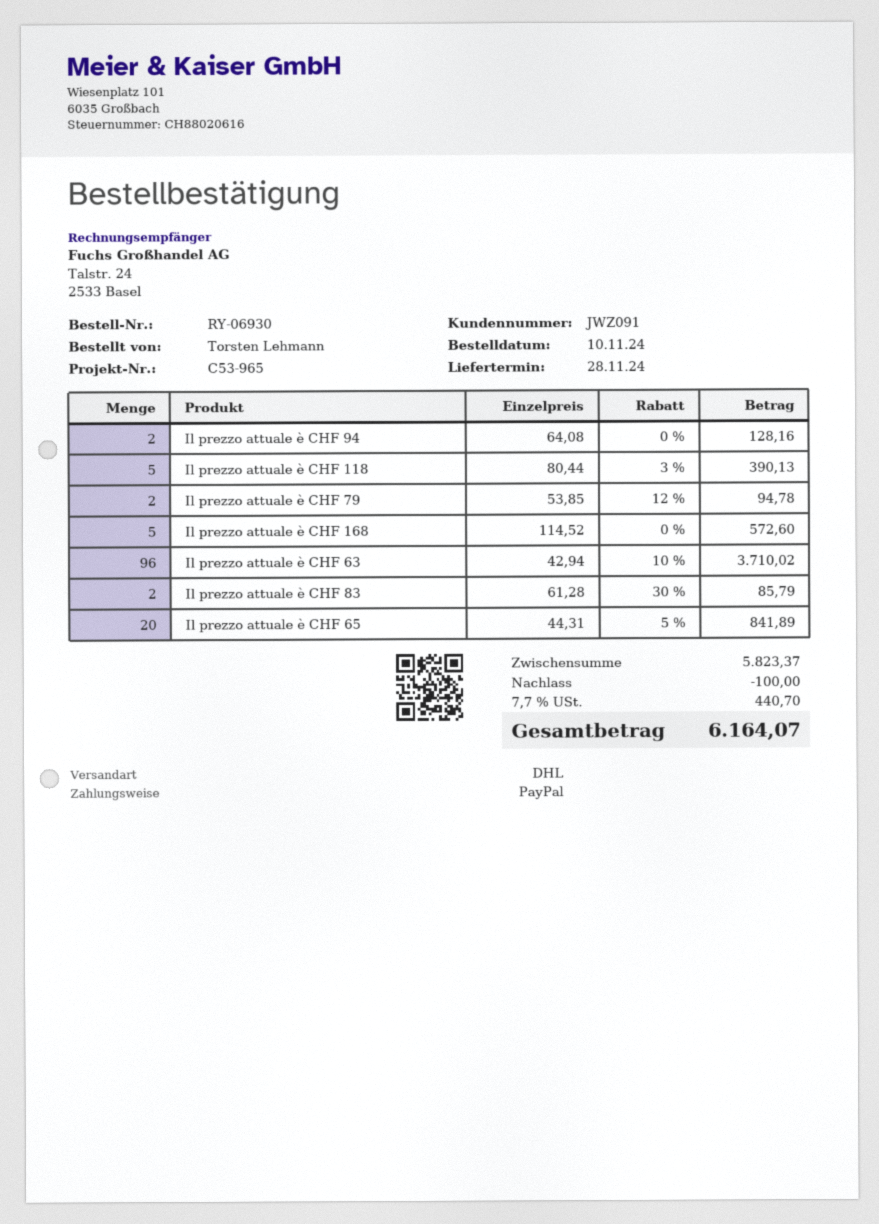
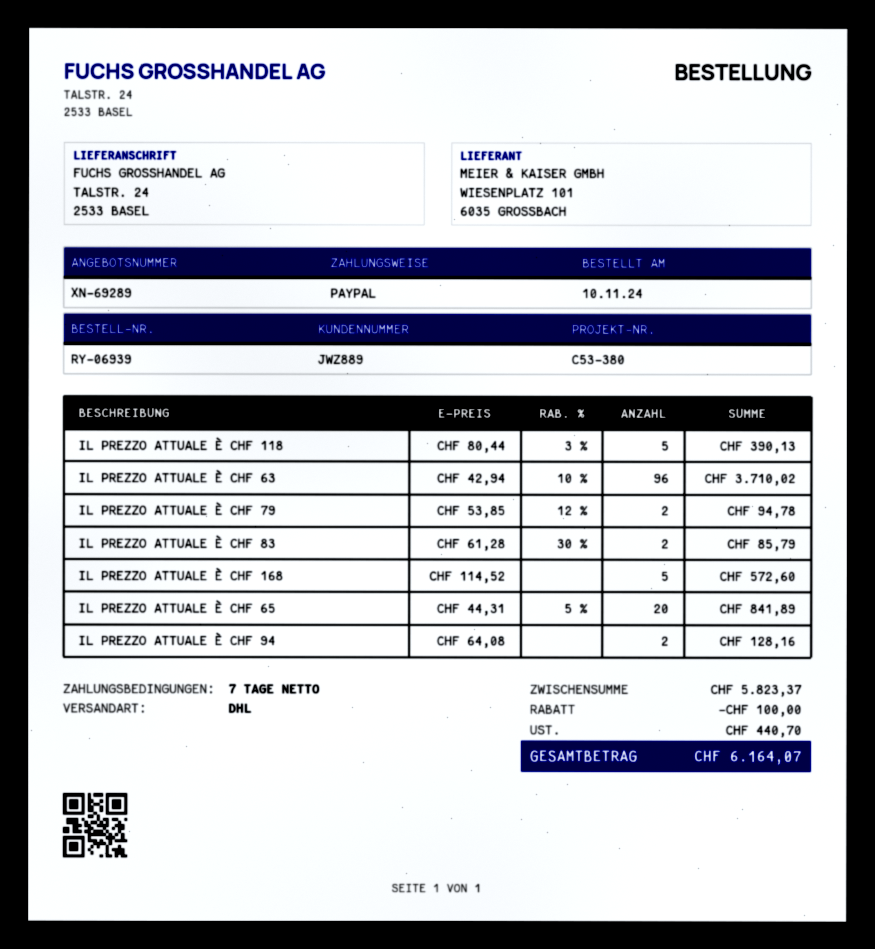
order number: RY-06930 -> RY-06939
customer number: JWZ091 -> JWZ889
reference: C53-965 -> C53-380

